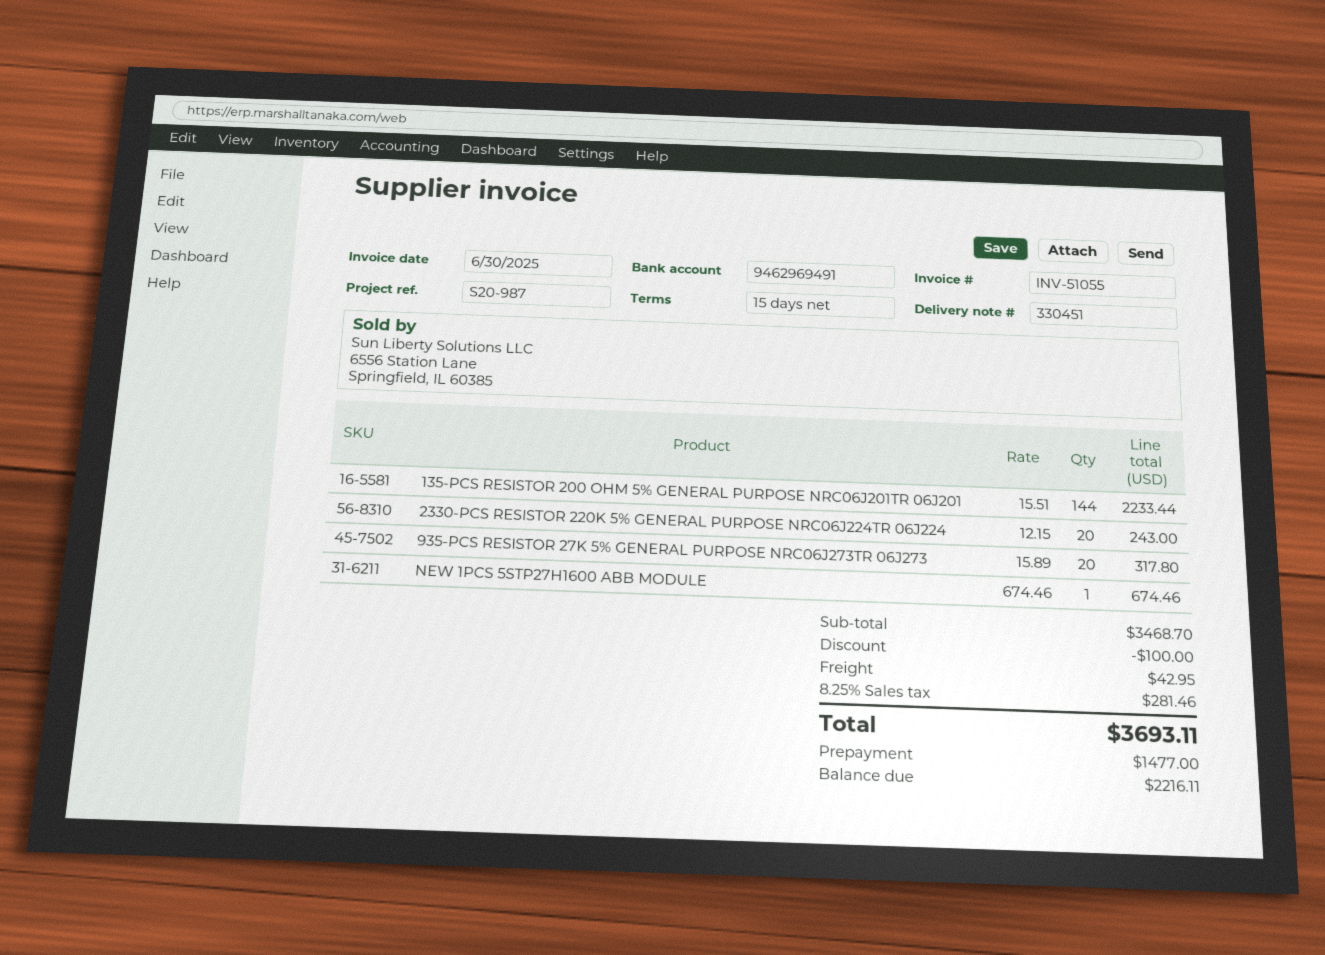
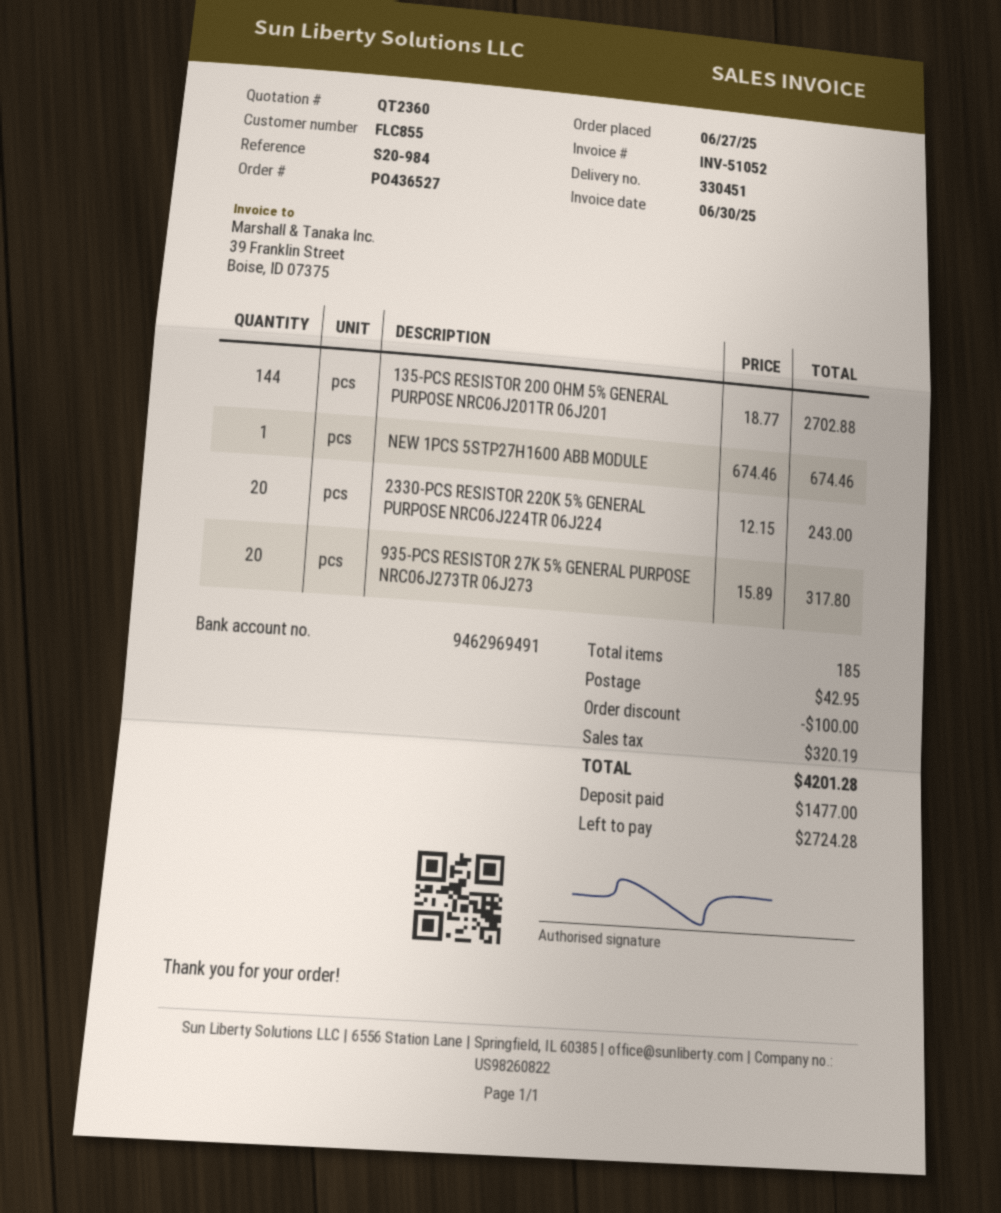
invoice number: INV-51055 -> INV-51052
reference: S20-987 -> S20-984
135-PCS RESISTOR 200 OHM 5% GENERAL PURPOSE NRC06J201TR 06J201: 144 x 15.51 = 2233.44 -> 144 x 18.77 = 2702.88
tax: 281.46 -> 320.19
total: 3693.11 -> 4201.28
balance: 2216.11 -> 2724.28

